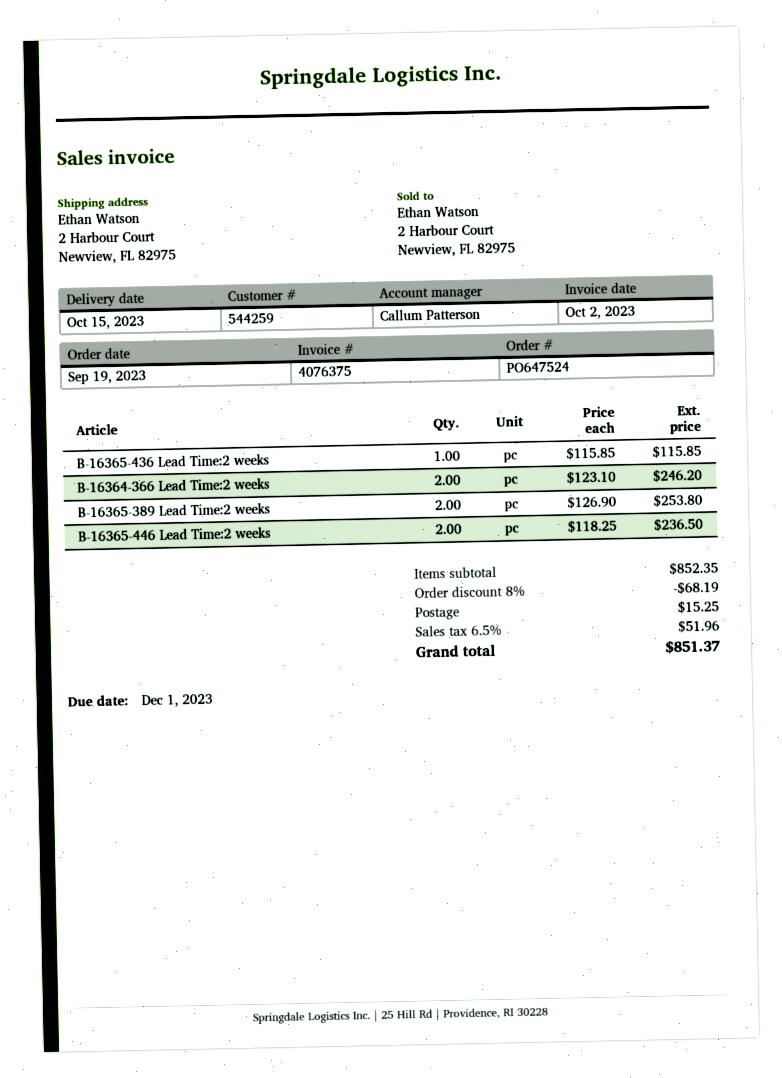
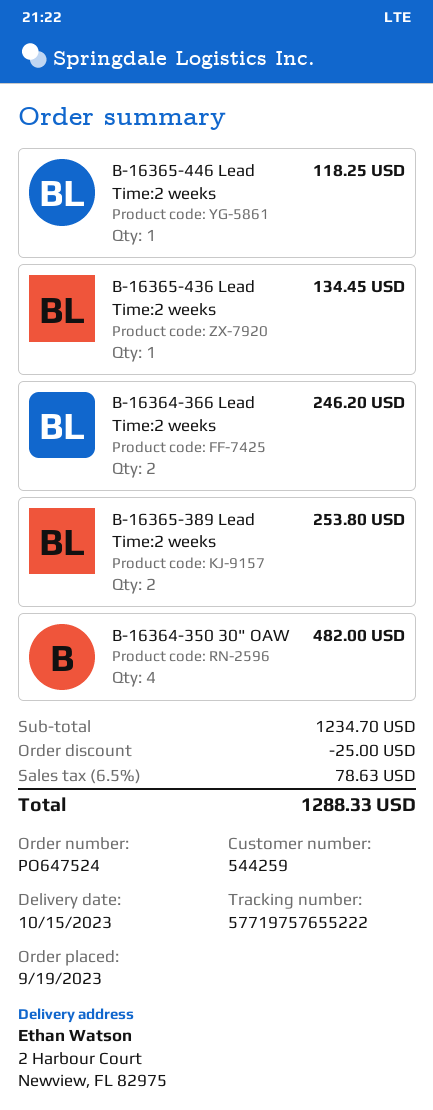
B-16365-436 Lead Time:2 weeks: 1 for 115.85 -> 1 for 134.45
B-16365-446 Lead Time:2 weeks: 2 for 236.50 -> 1 for 118.25
B-16364-350 30" OAW: none -> 4 for 482.00
subtotal: 852.35 -> 1234.70
discount: 68.19 -> 25.00
shipping: 15.25 -> none
tax: 6.5% = 51.96 -> 6.5% = 78.63
total: 851.37 -> 1288.33

